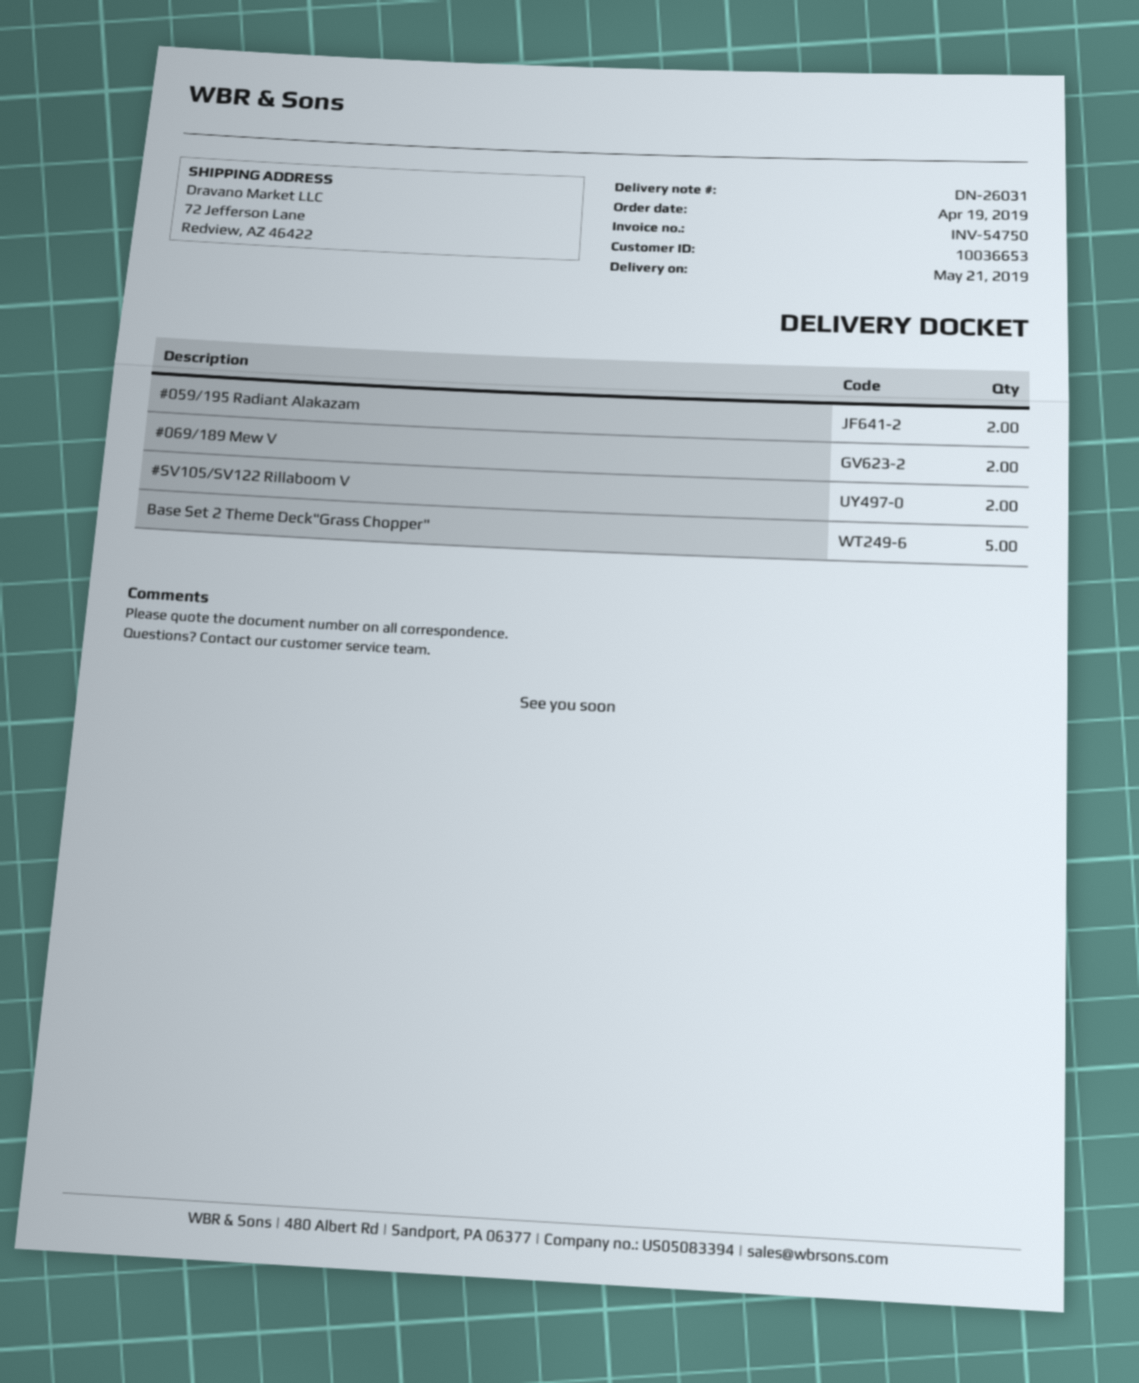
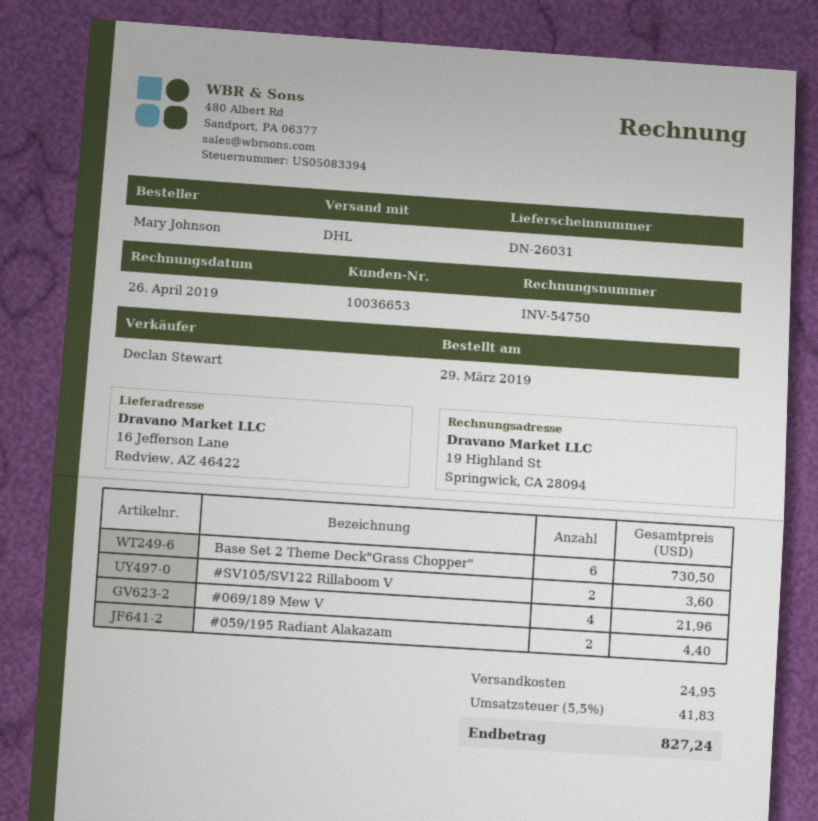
order date: 2019-04-19 -> 2019-03-29
ship to: 72 Jefferson Lane, Redview, AZ 46422 -> 16 Jefferson Lane, Redview, AZ 46422
#069/189 Mew V: 2 -> 4
Base Set 2 Theme Deck"Grass Chopper": 5 -> 6

